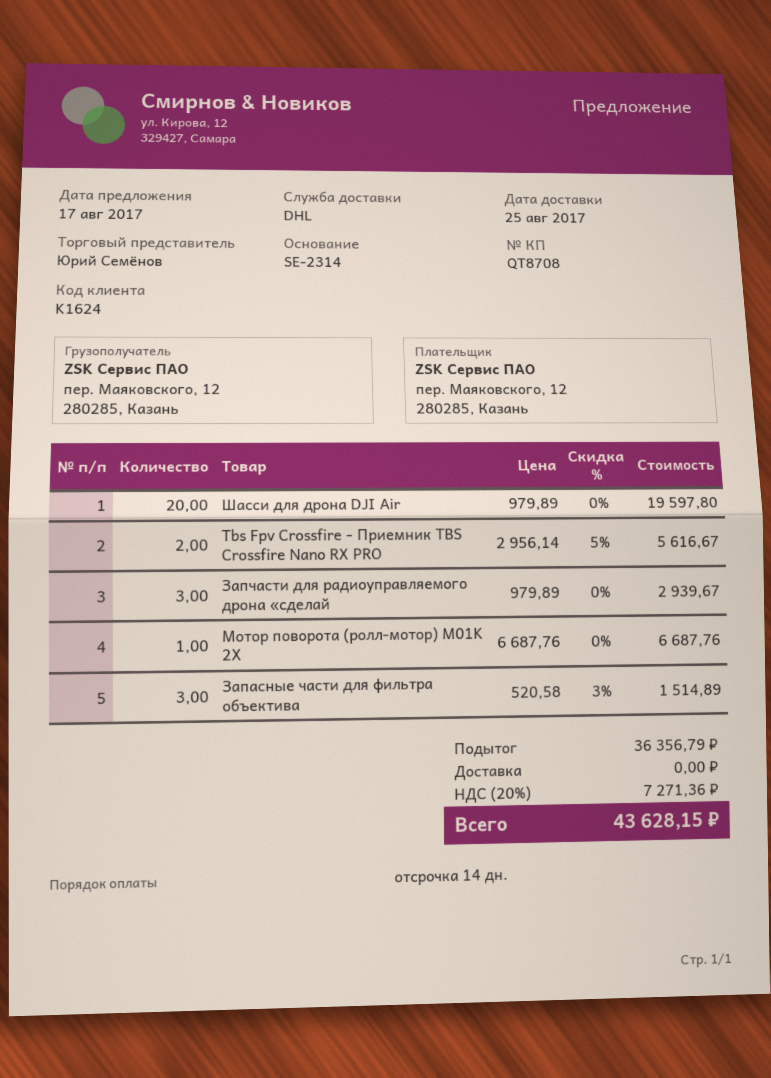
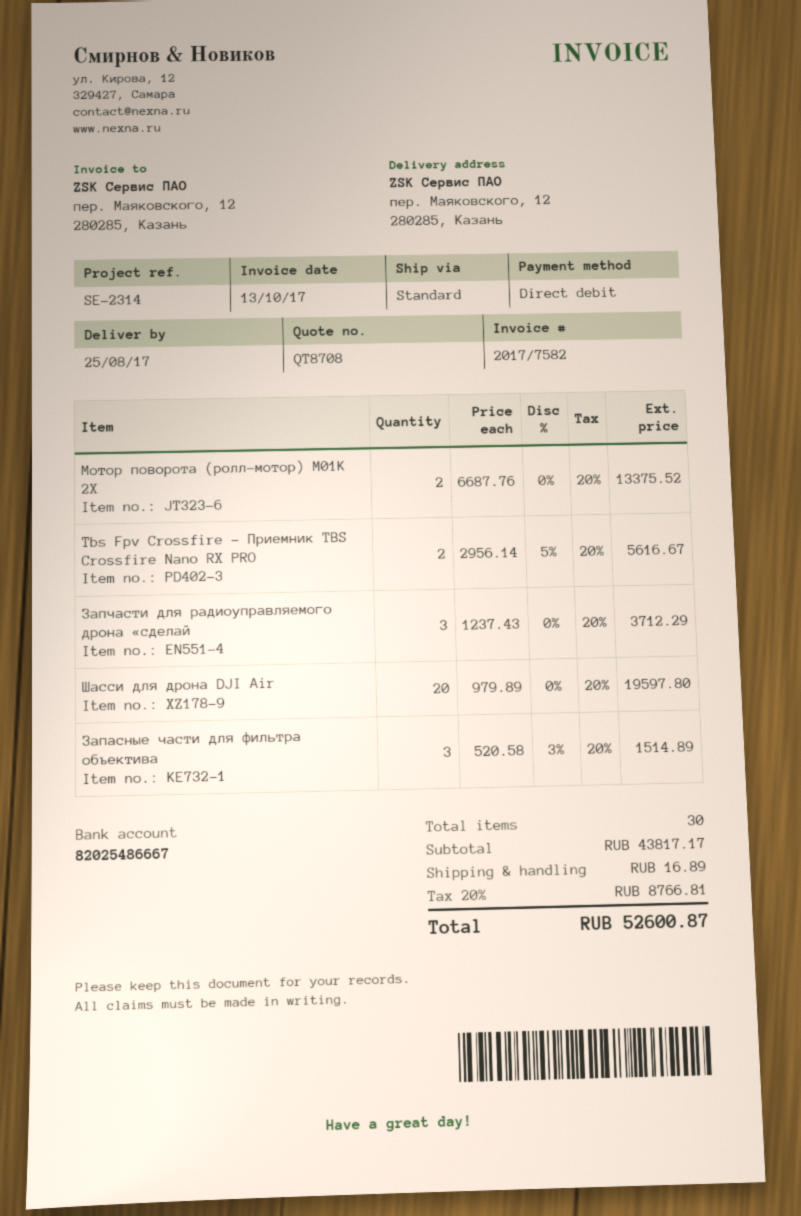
shipping method: DHL -> standard
Запчасти для радиоуправляемого дрона «сделай: 3 x 979.89 = 2939.67 -> 3 x 1237.43 = 3712.29
Мотор поворота (ролл-мотор) M01K 2X: 1 x 6687.76 = 6687.76 -> 2 x 6687.76 = 13375.52
subtotal: 36356.79 -> 43817.17
shipping: 0.00 -> 16.89
tax: 20% = 7271.36 -> 20% = 8766.81
total: 43628.15 -> 52600.87

